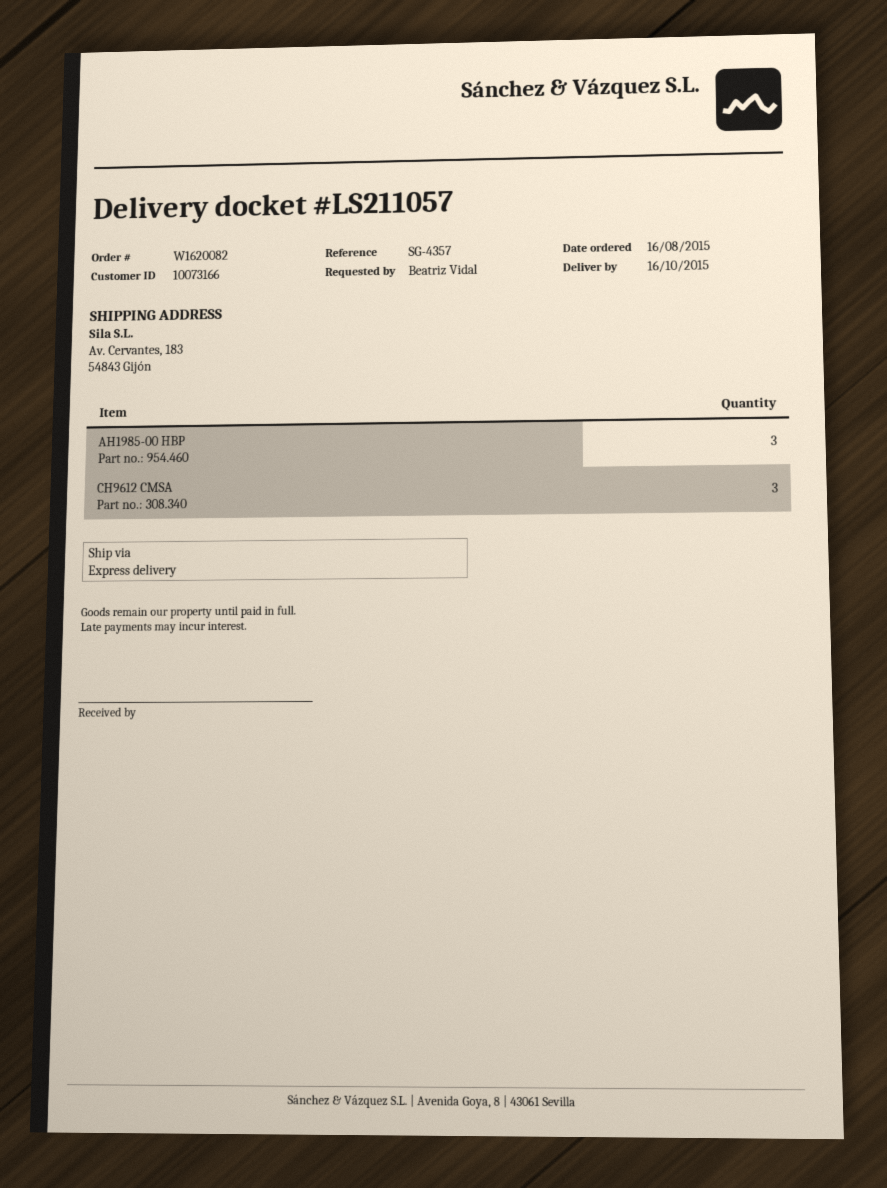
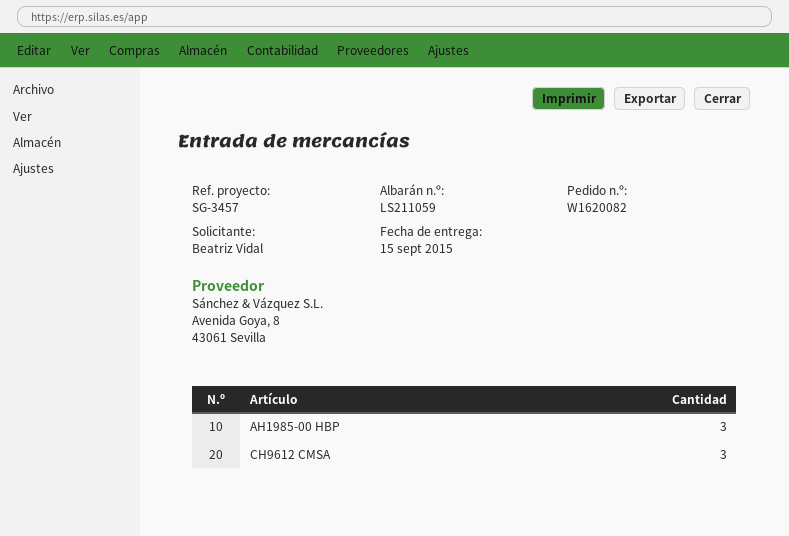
delivery note number: LS211057 -> LS211059
delivery date: 2015-10-16 -> 2015-09-15
reference: SG-4357 -> SG-3457

